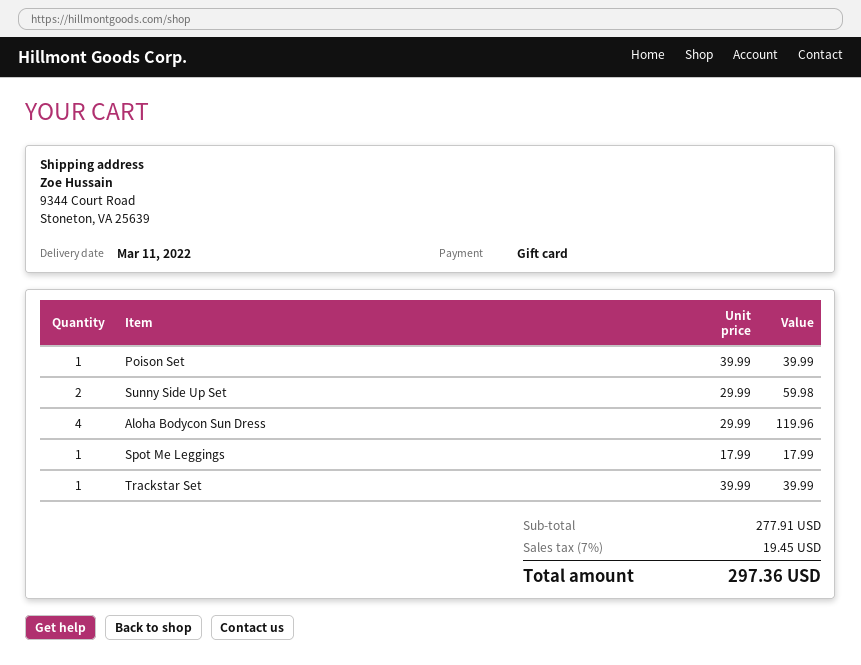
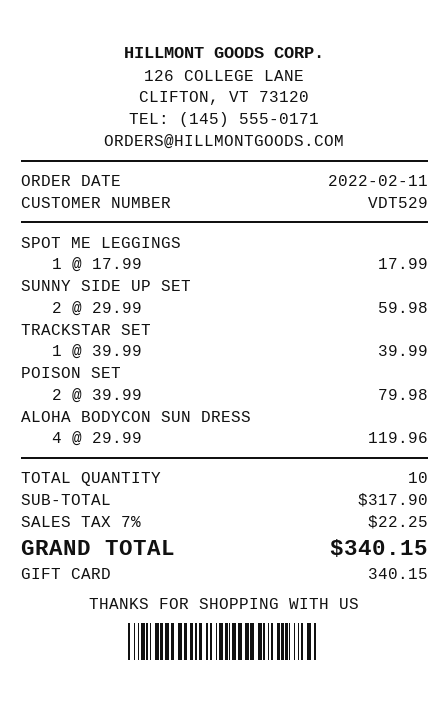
Poison Set: 1 x 39.99 = 39.99 -> 2 x 39.99 = 79.98
subtotal: 277.91 -> 317.90
tax: 7% = 19.45 -> 7% = 22.25
total: 297.36 -> 340.15

